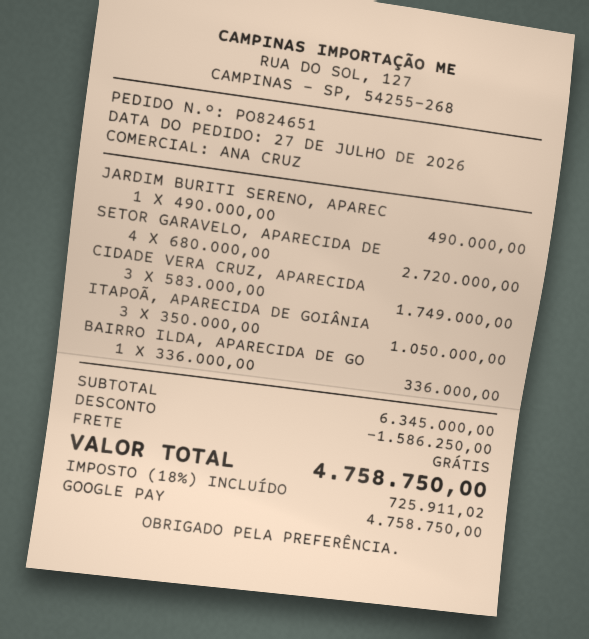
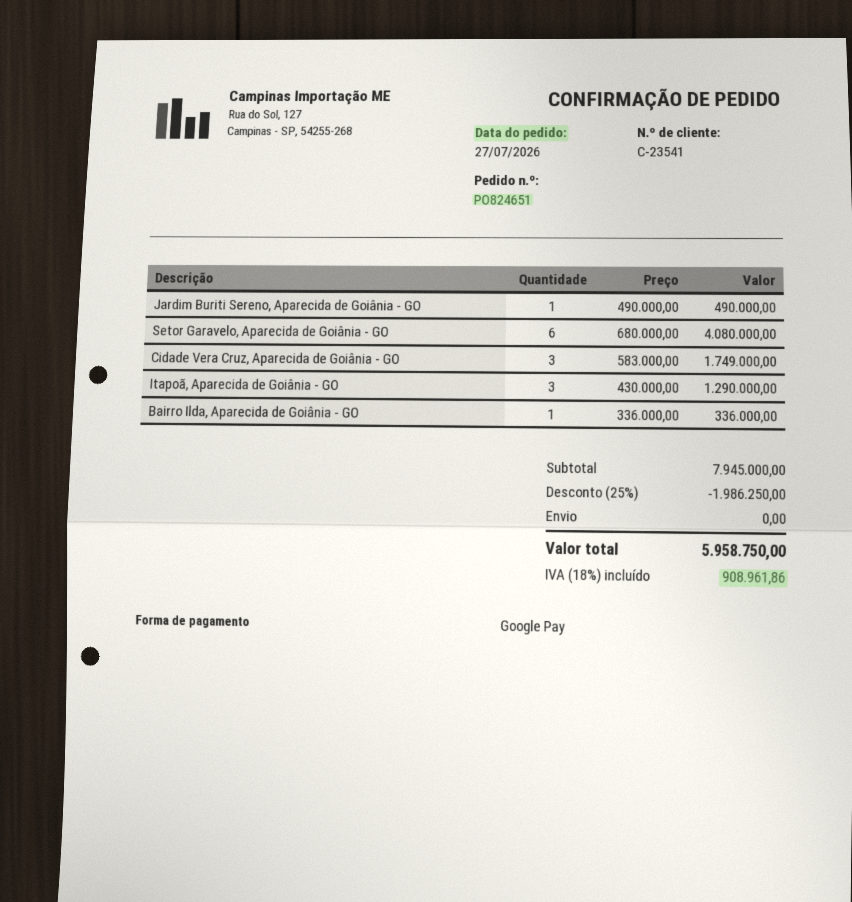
SETOR GARAVELO, APARECIDA DE: 4 x 680000.00 = 2720000.00 -> 6 x 680000.00 = 4080000.00
ITAPOÃ, APARECIDA DE GOIÂNIA: 3 x 350000.00 = 1050000.00 -> 3 x 430000.00 = 1290000.00
subtotal: 6345000.00 -> 7945000.00
discount: 1586250.00 -> 1986250.00
tax: 18% = 725911.02 -> 18% = 908961.86
total: 4758750.00 -> 5958750.00

